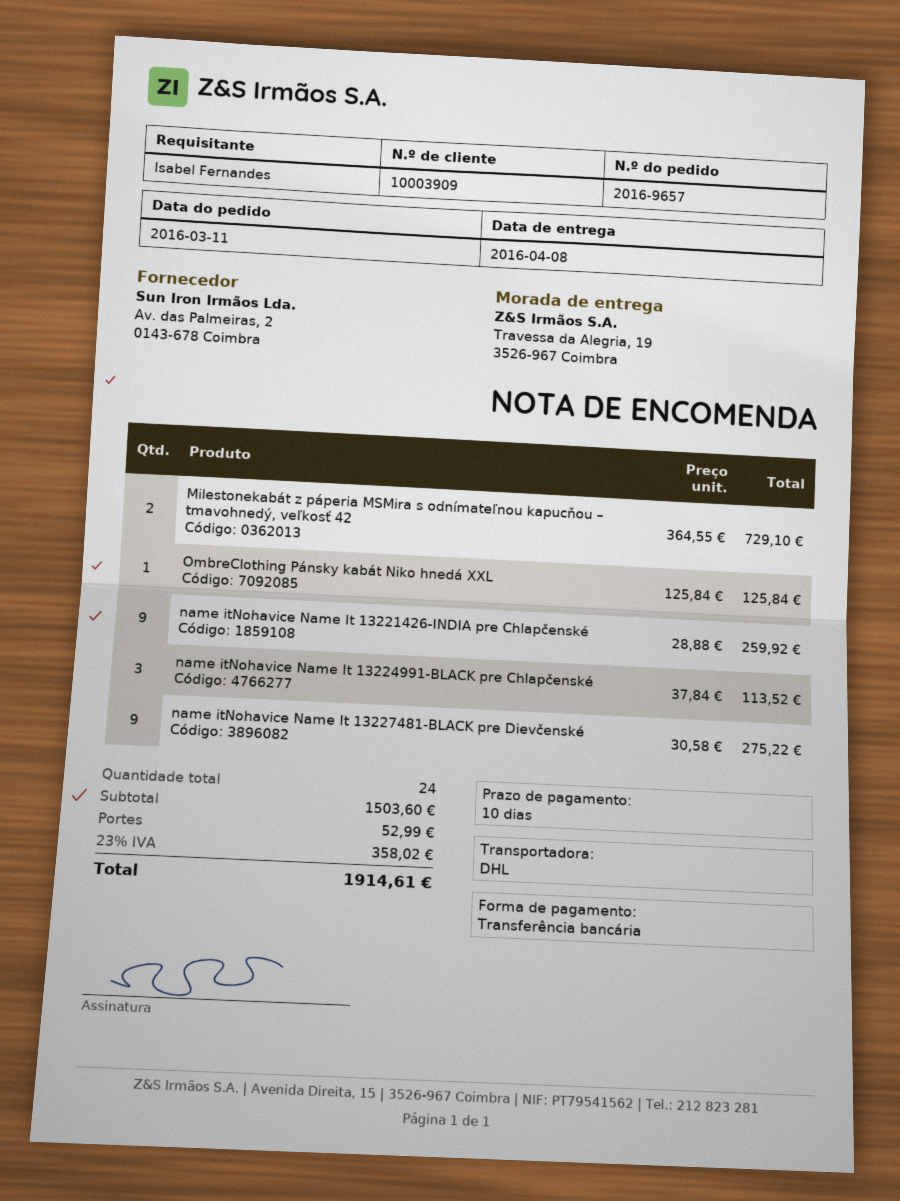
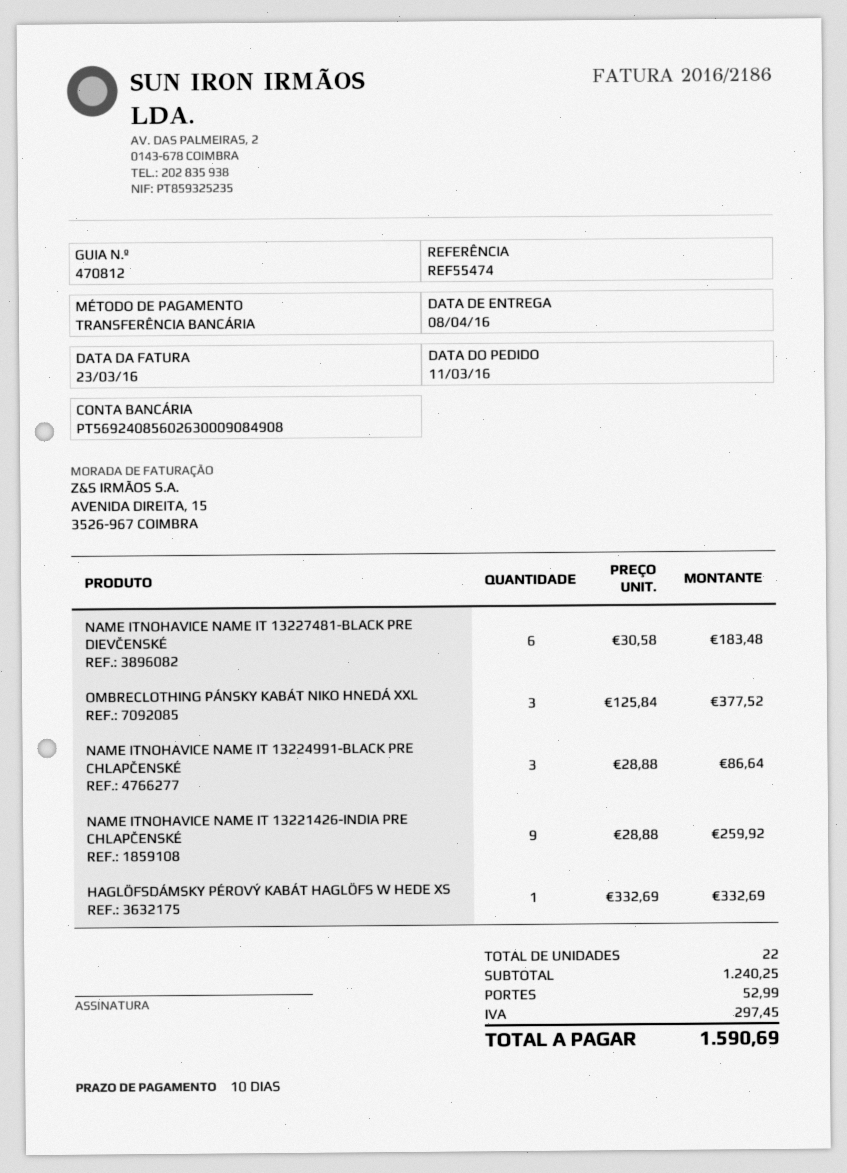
Milestonekabát z páperia MSMira s odnímateľnou kapucňou – tmavohnedý, veľkosť 42: 2 x 364.55 = 729.10 -> none
OmbreClothing Pánsky kabát Niko hnedá XXL: 1 x 125.84 = 125.84 -> 3 x 125.84 = 377.52
name itNohavice Name It 13224991-BLACK pre Chlapčenské: 3 x 37.84 = 113.52 -> 3 x 28.88 = 86.64
name itNohavice Name It 13227481-BLACK pre Dievčenské: 9 x 30.58 = 275.22 -> 6 x 30.58 = 183.48
HAGLÖFSDÁMSKY PÉROVÝ KABÁT HAGLÖFS W HEDE XS: none -> 1 x 332.69 = 332.69
total quantity: 24 -> 22
subtotal: 1503.60 -> 1240.25
tax: 358.02 -> 297.45
total: 1914.61 -> 1590.69

